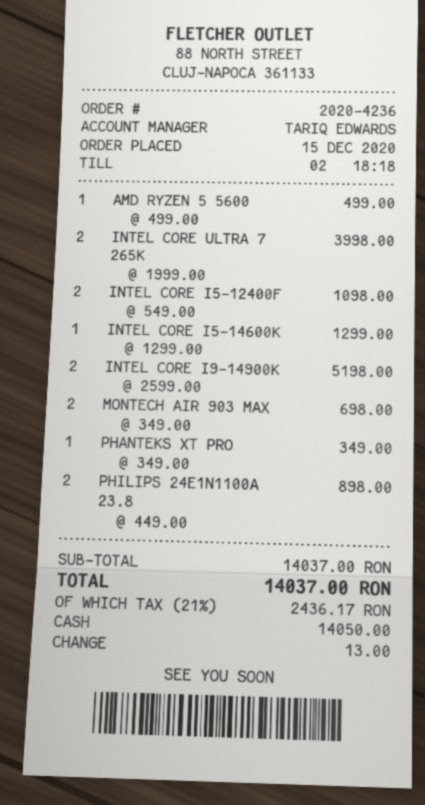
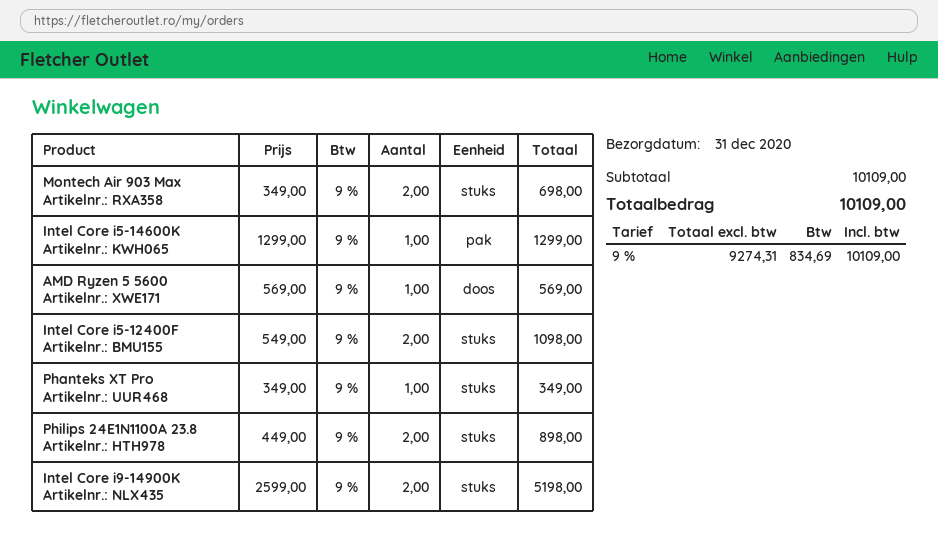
AMD RYZEN 5 5600: 1 x 499.00 = 499.00 -> 1 x 569.00 = 569.00
INTEL CORE ULTRA 7 265K: 2 x 1999.00 = 3998.00 -> none
subtotal: 14037.00 -> 10109.00
tax: 21% = 2436.17 -> 9% = 834.69
total: 14037.00 -> 10109.00

